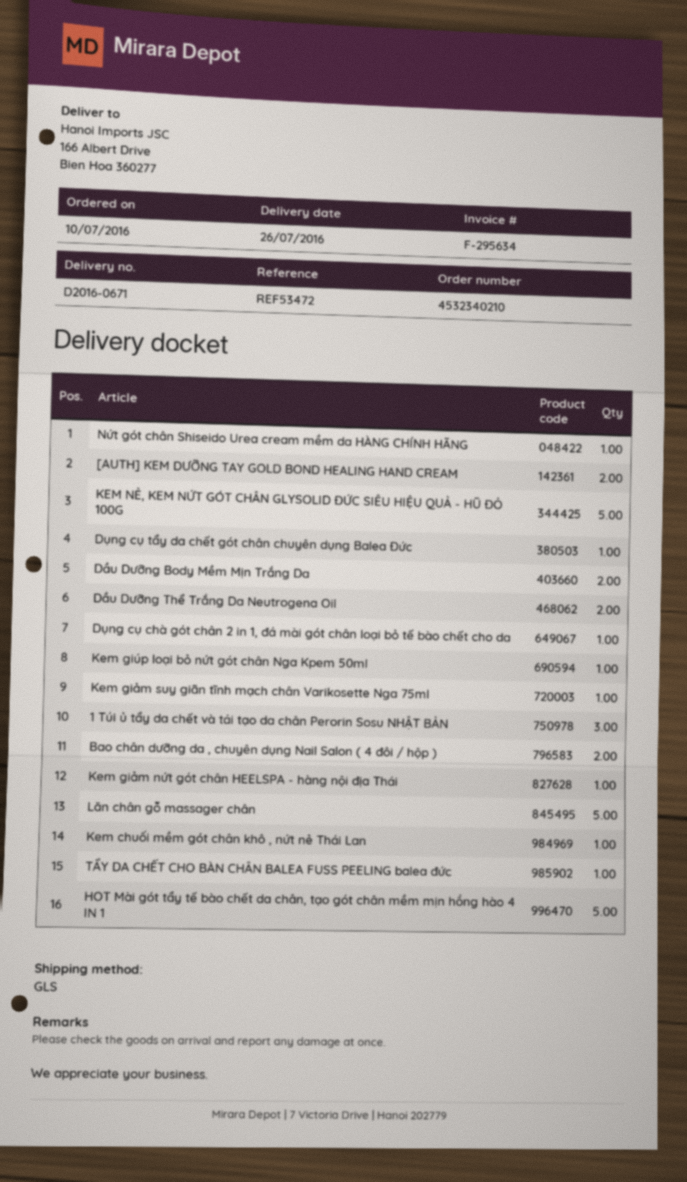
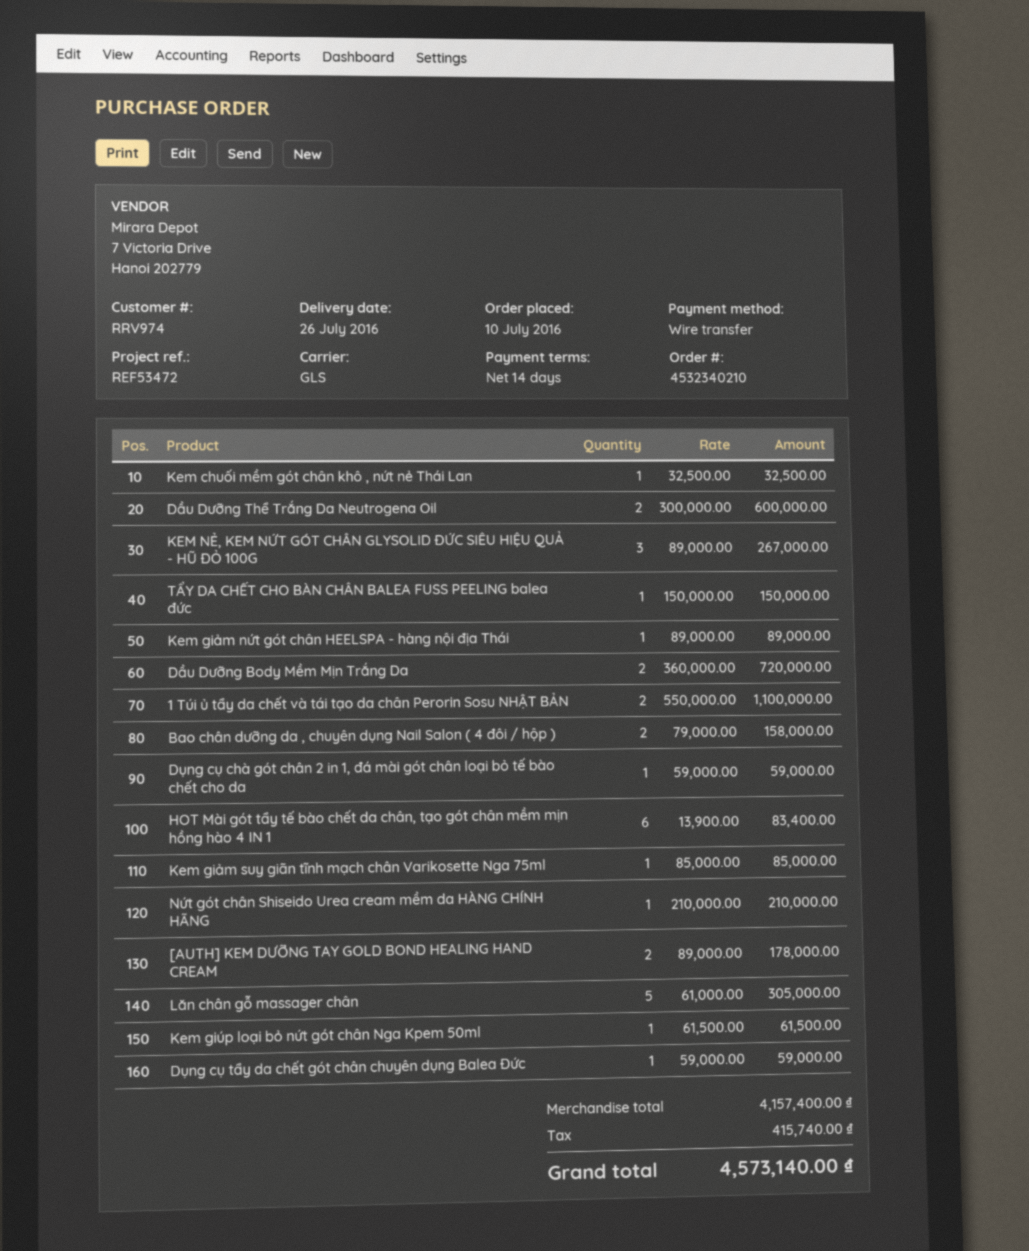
KEM NẺ, KEM NỨT GÓT CHÂN GLYSOLID ĐỨC SIÊU HIỆU QUẢ - HŨ ĐỎ 100G: 5 -> 3
1 Túi ủ tẩy da chết và tái tạo da chân Perorin Sosu NHẬT BẢN: 3 -> 2
HOT Mài gót tẩy tế bào chết da chân, tạo gót chân mềm mịn hồng hào 4 IN 1: 5 -> 6

